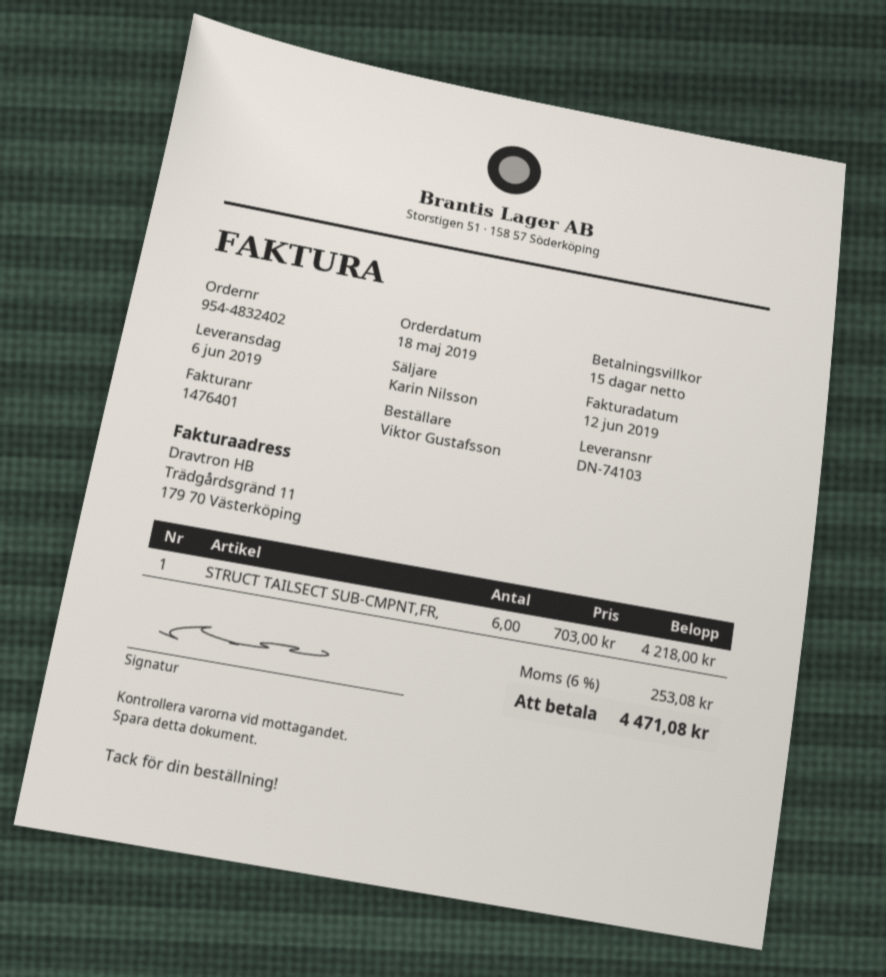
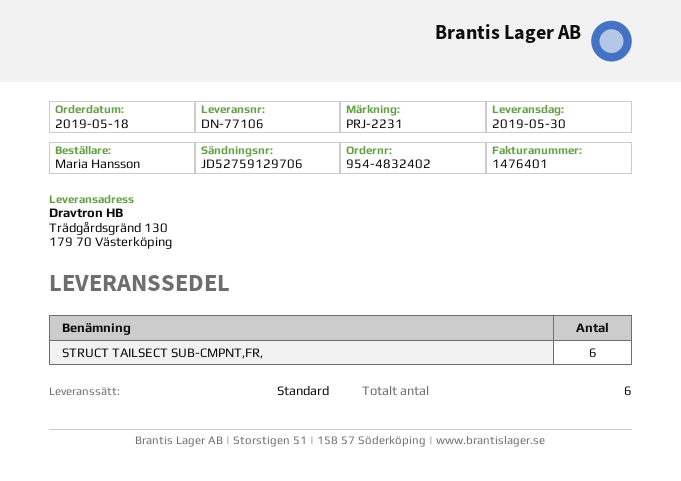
delivery note number: DN-74103 -> DN-77106
delivery date: 2019-06-06 -> 2019-05-30
ordered by: Viktor Gustafsson -> Maria Hansson

